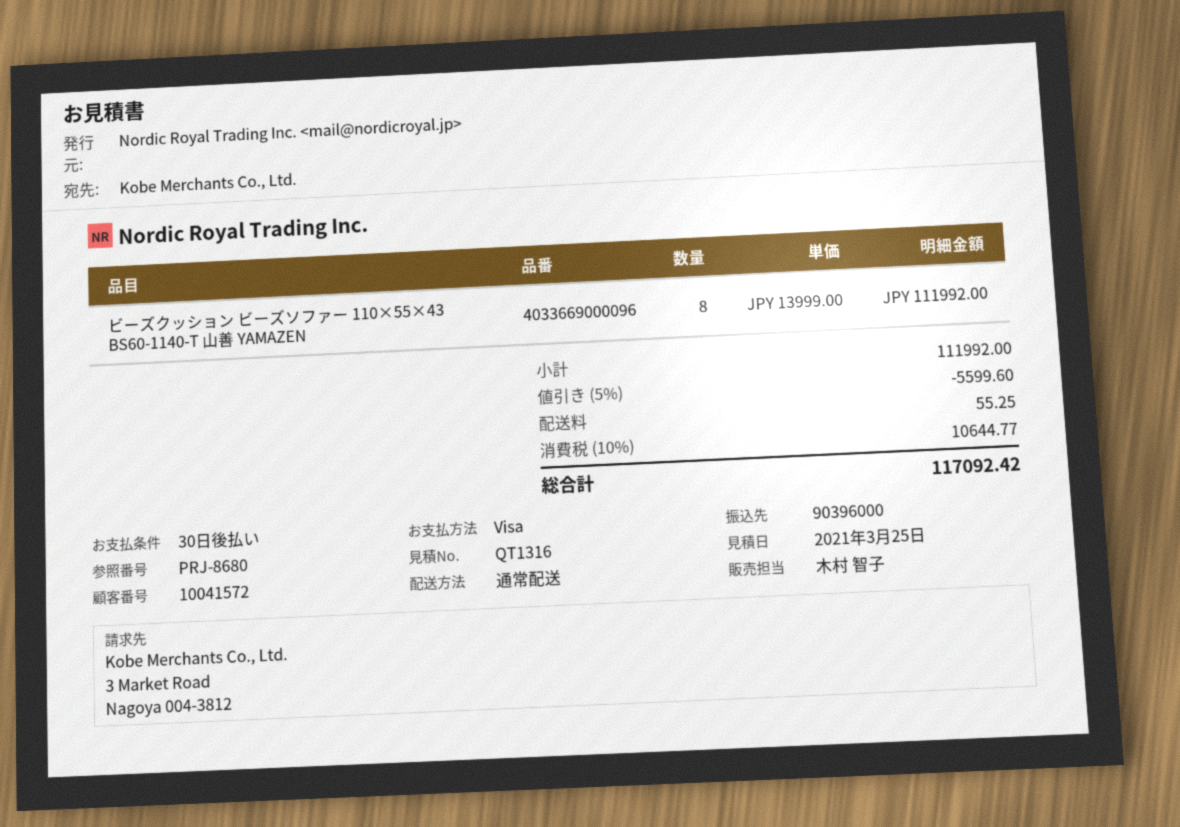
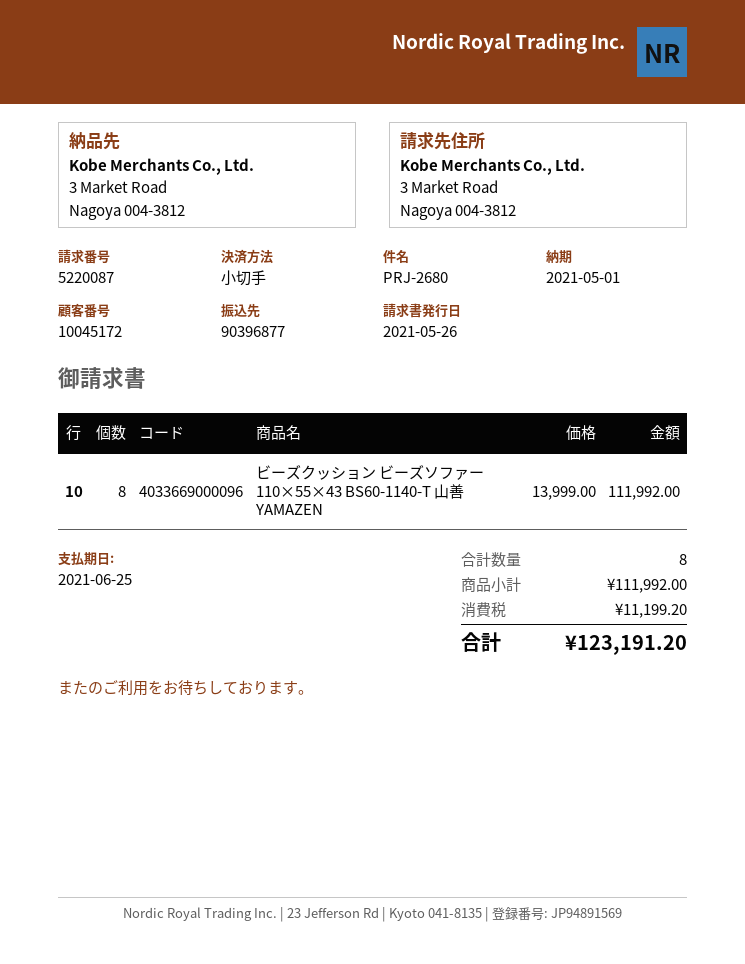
customer number: 10041572 -> 10045172
reference: PRJ-8680 -> PRJ-2680
payment method: Visa -> cheque
bank account: 90396000 -> 90396877
discount: 5% = 5599.60 -> none
shipping: 55.25 -> none
tax: 10644.77 -> 11199.20
total: 117092.42 -> 123191.20

